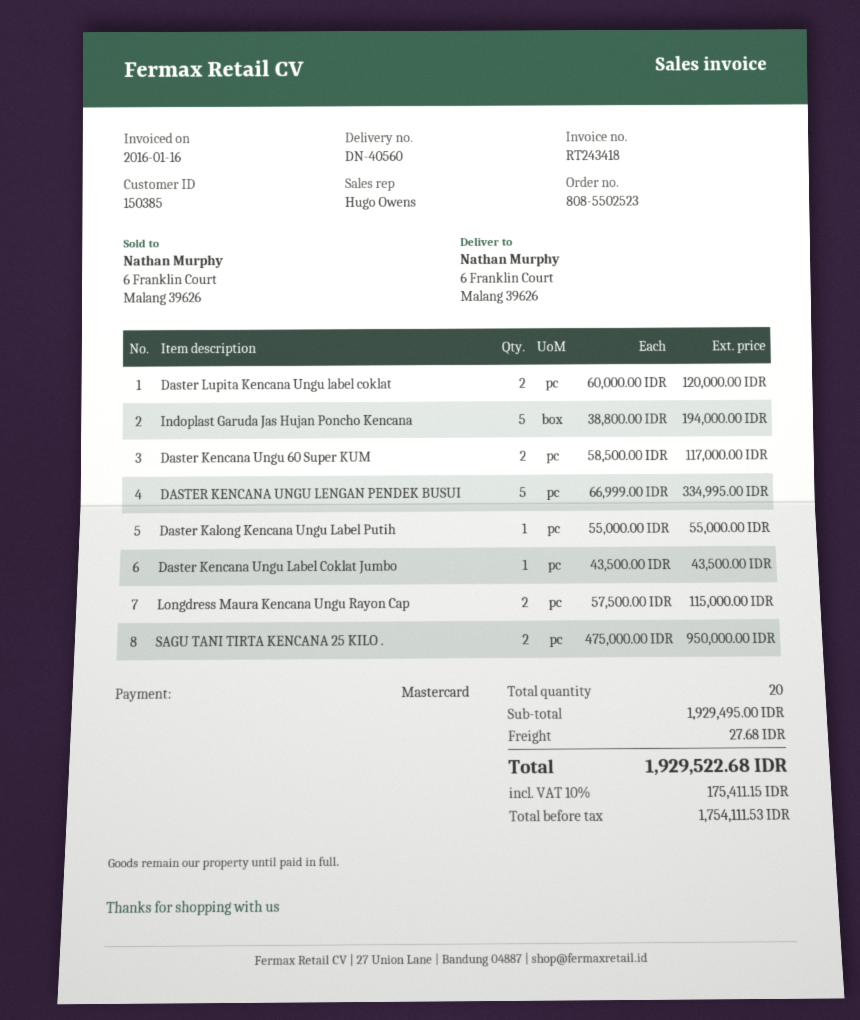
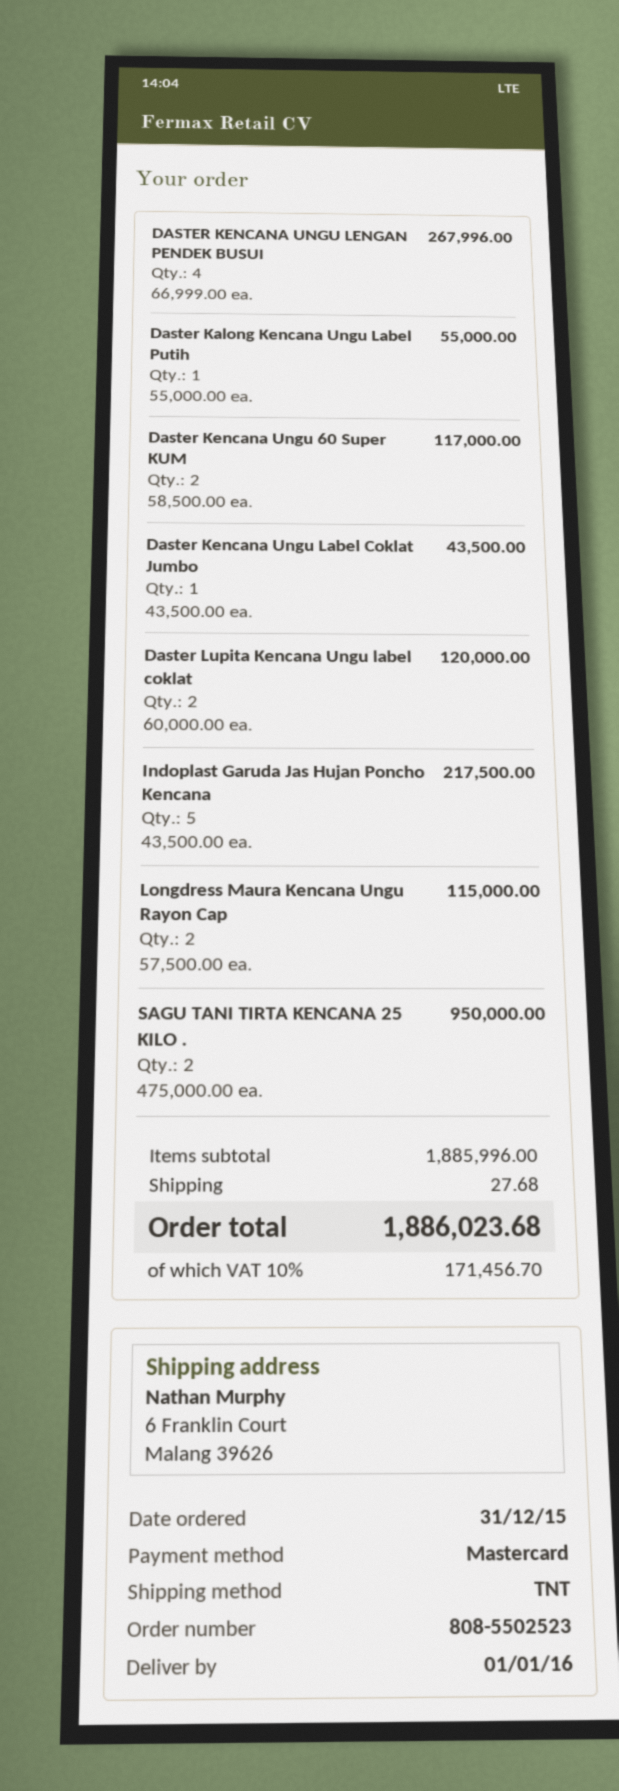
Indoplast Garuda Jas Hujan Poncho Kencana: 5 x 38800.00 = 194000.00 -> 5 x 43500.00 = 217500.00
DASTER KENCANA UNGU LENGAN PENDEK BUSUI: 5 x 66999.00 = 334995.00 -> 4 x 66999.00 = 267996.00
subtotal: 1929495.00 -> 1885996.00
tax: 10% = 175411.15 -> 10% = 171456.70
total: 1929522.68 -> 1886023.68

